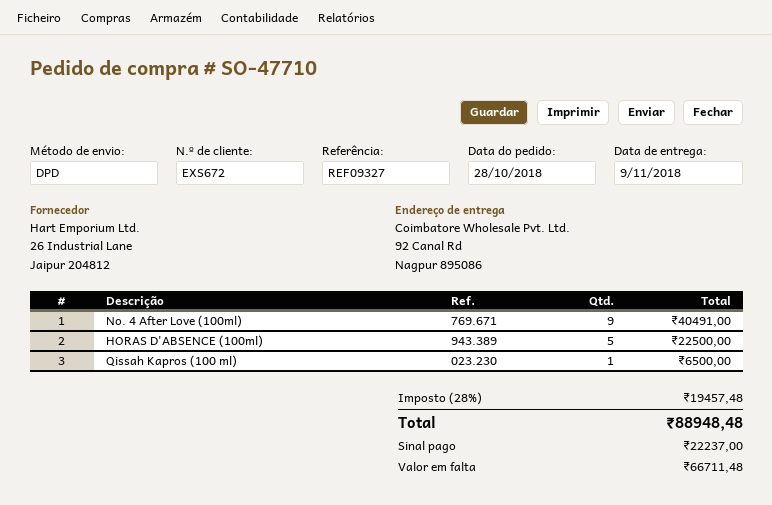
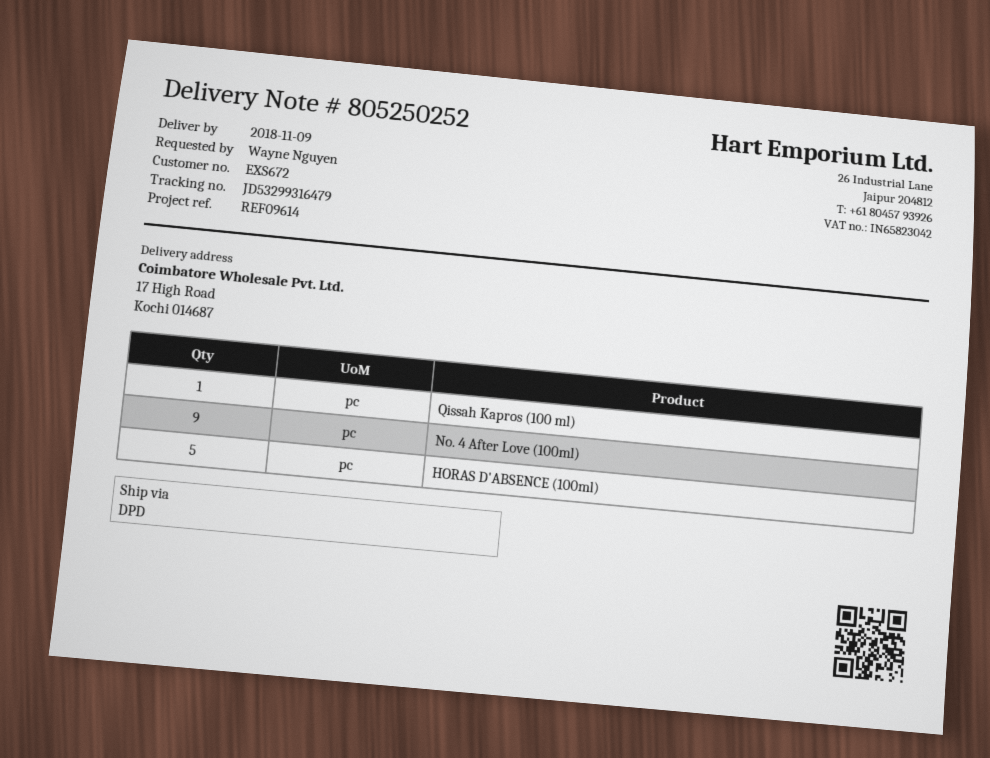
reference: REF09327 -> REF09614
ship to: 92 Canal Rd, Nagpur 895086 -> 17 High Road, Kochi 014687

